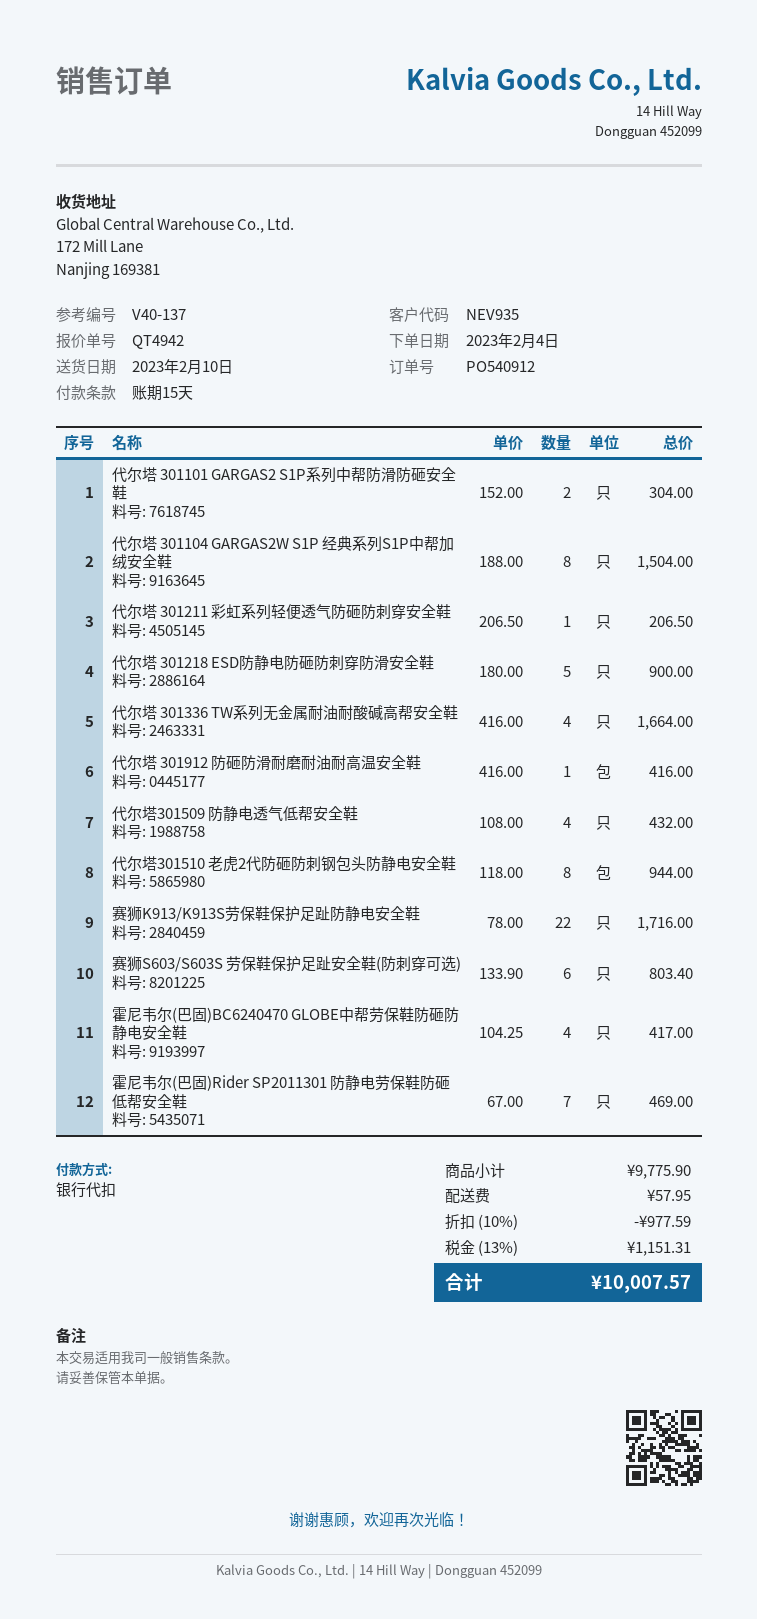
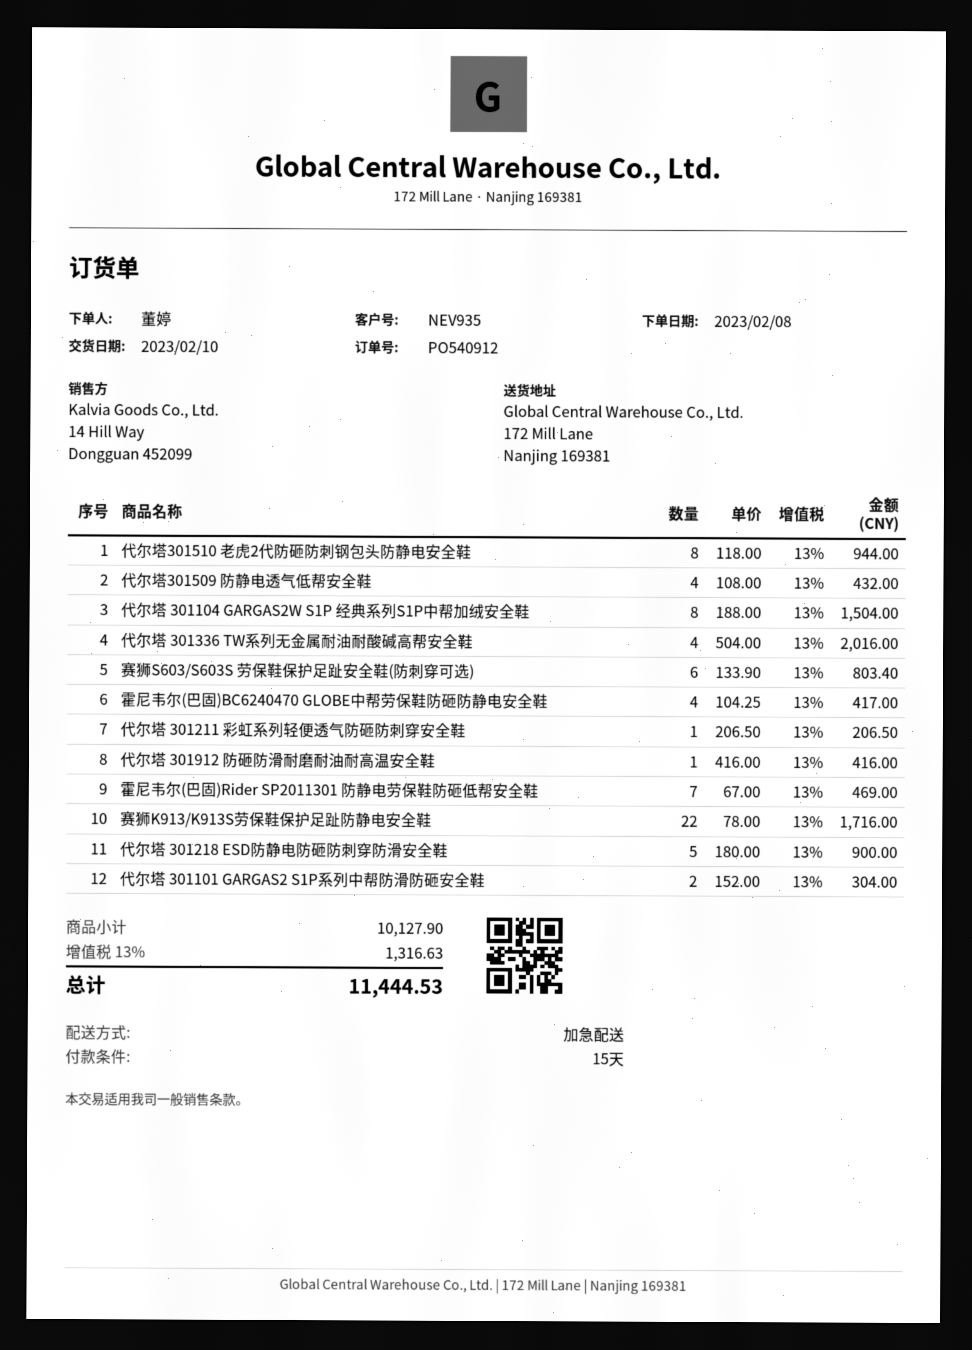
order date: 2023-02-04 -> 2023-02-08
代尔塔 301336 TW系列无金属耐油耐酸碱高帮安全鞋: 4 x 416.00 = 1664.00 -> 4 x 504.00 = 2016.00
subtotal: 9775.90 -> 10127.90
discount: 10% = 977.59 -> none
shipping: 57.95 -> none
tax: 13% = 1151.31 -> 13% = 1316.63
total: 10007.57 -> 11444.53

